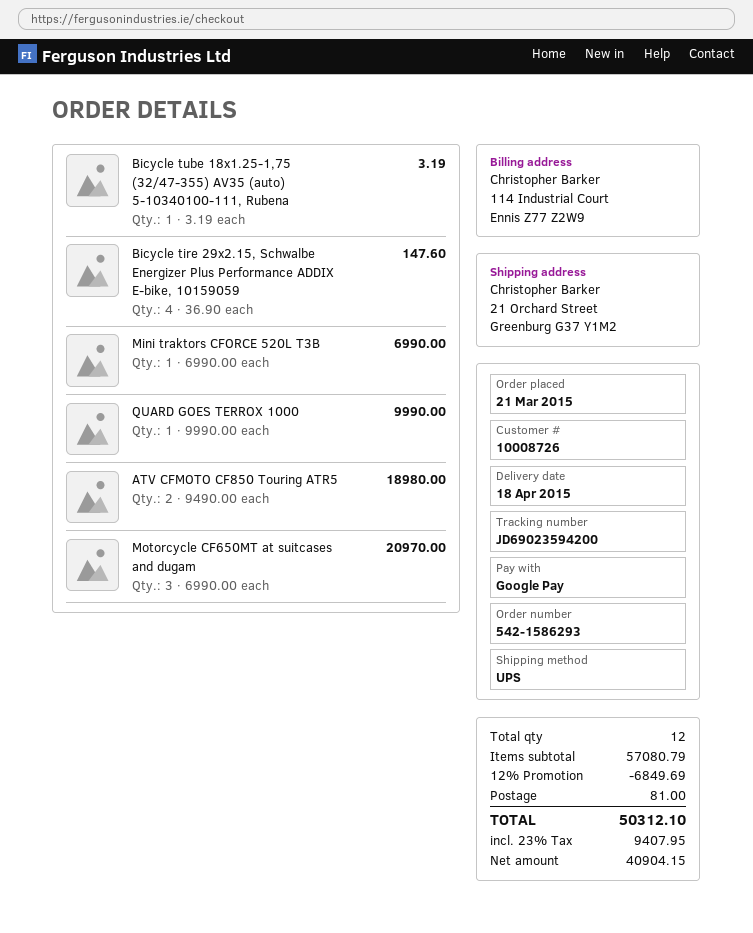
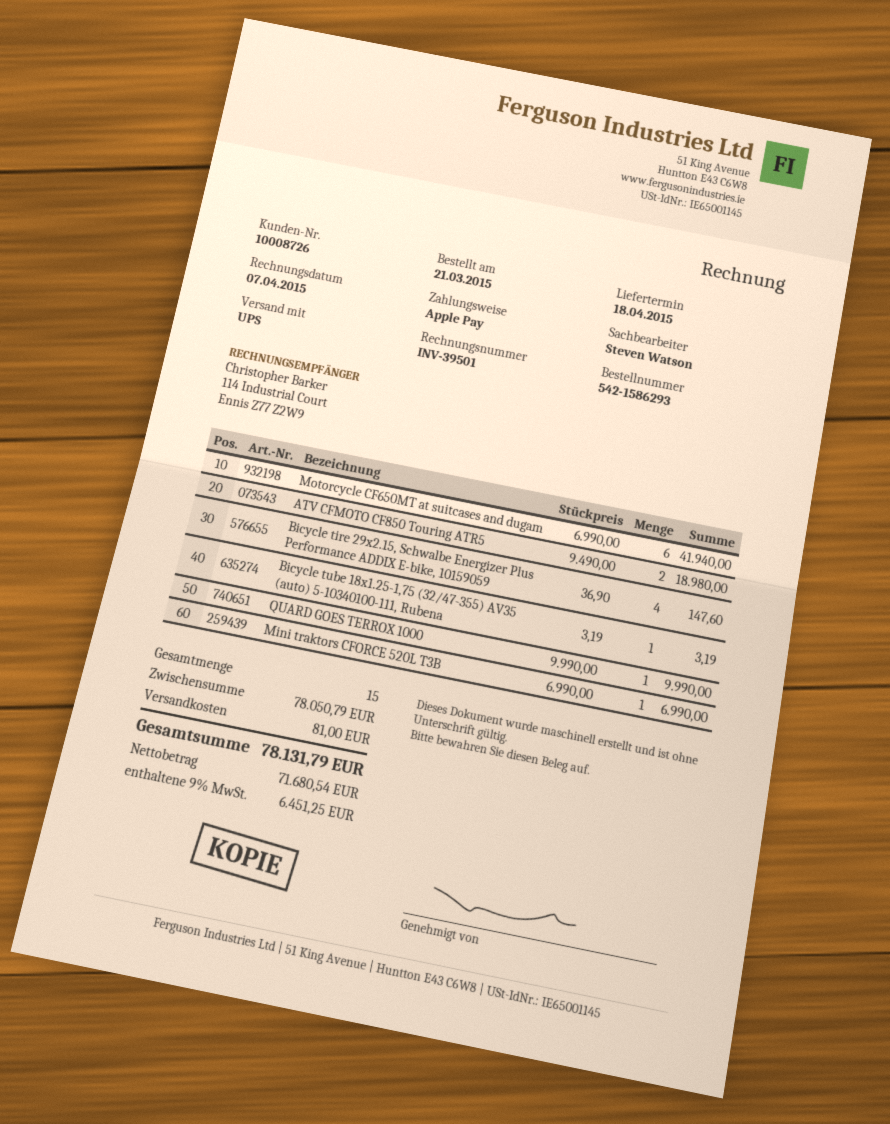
payment method: Google Pay -> Apple Pay
Motorcycle CF650MT at suitcases and dugam: 3 x 6990.00 = 20970.00 -> 6 x 6990.00 = 41940.00
total quantity: 12 -> 15
subtotal: 57080.79 -> 78050.79
discount: 12% = 6849.69 -> none
net: 40904.15 -> 71680.54
tax: 23% = 9407.95 -> 9% = 6451.25
total: 50312.10 -> 78131.79

